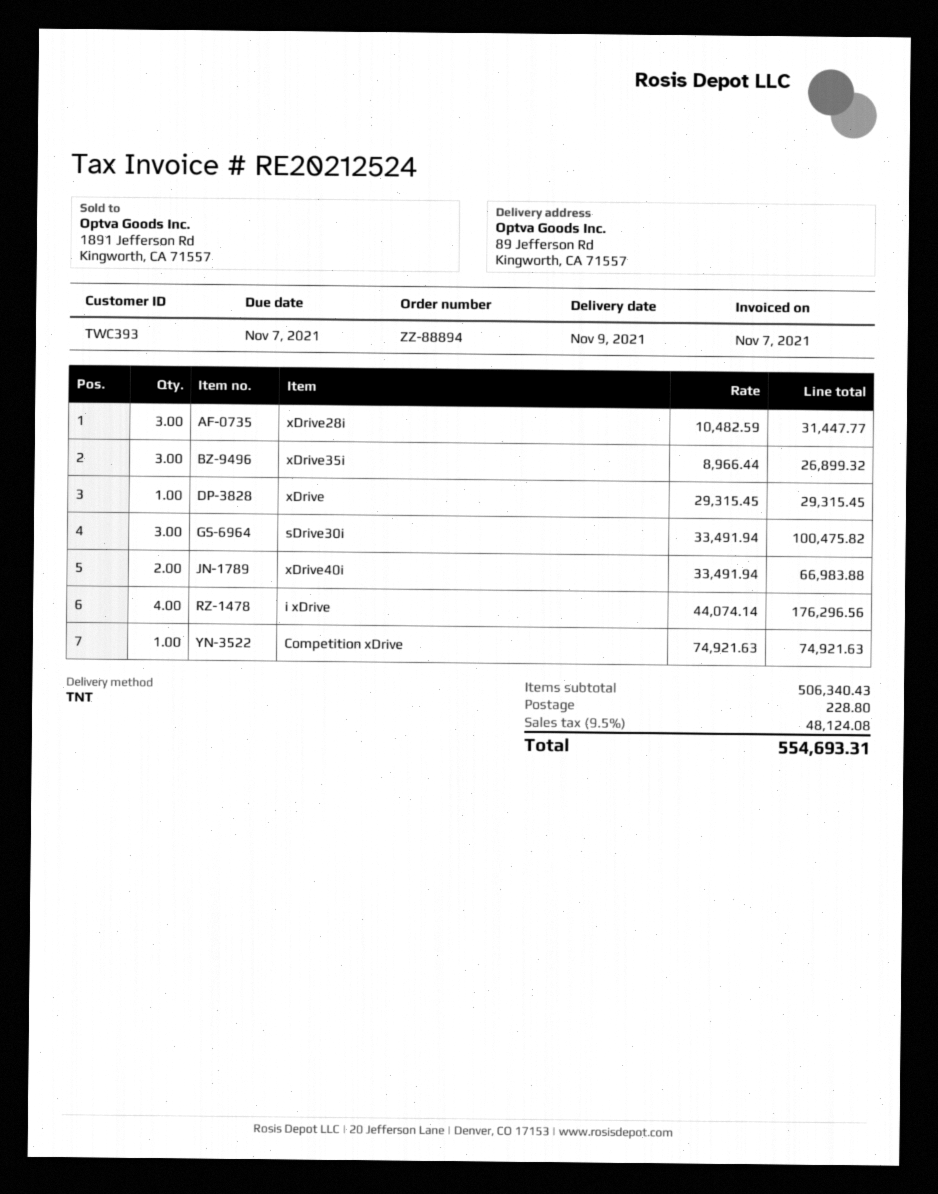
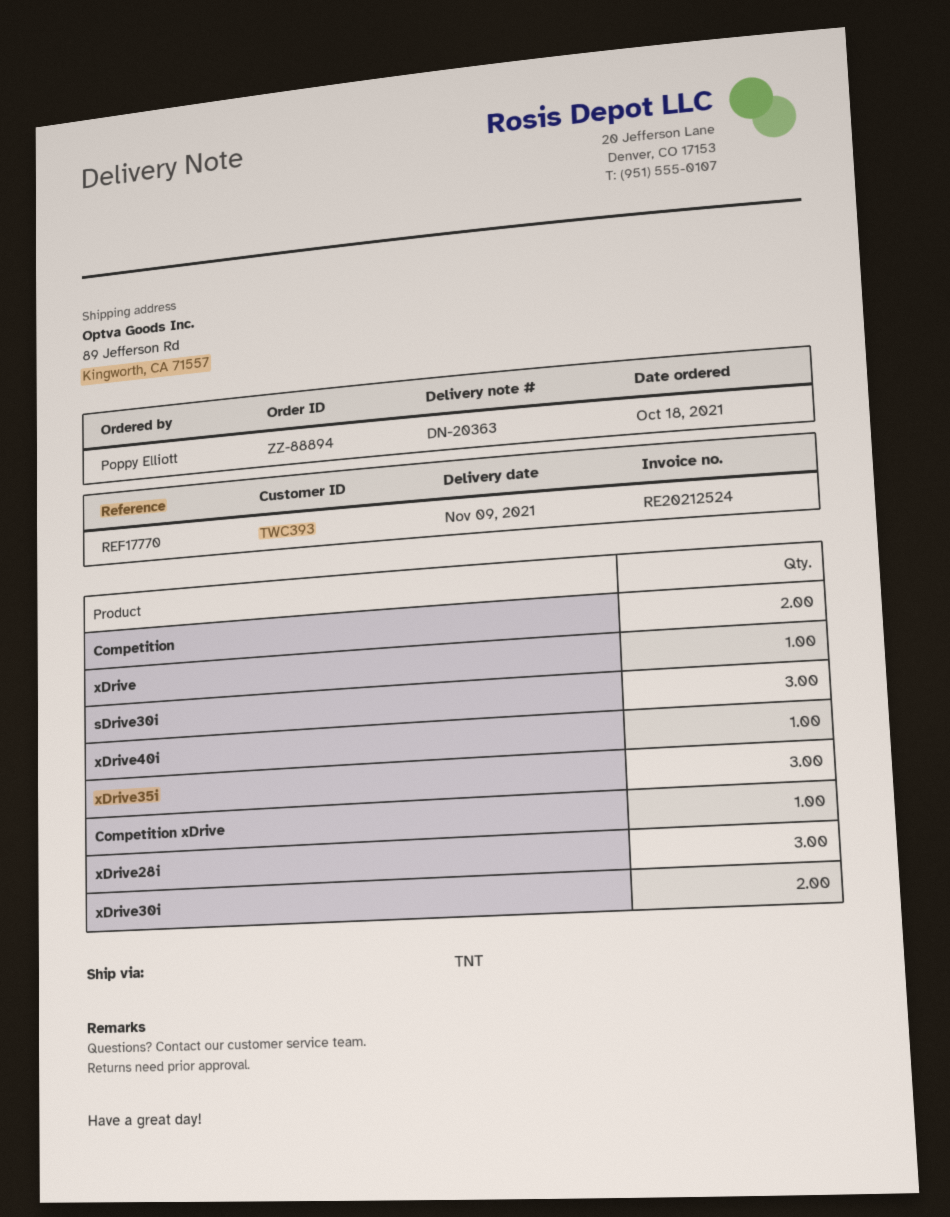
xDrive40i: 2 -> 1
i xDrive: 4 -> none
Competition: none -> 2
xDrive30i: none -> 2

